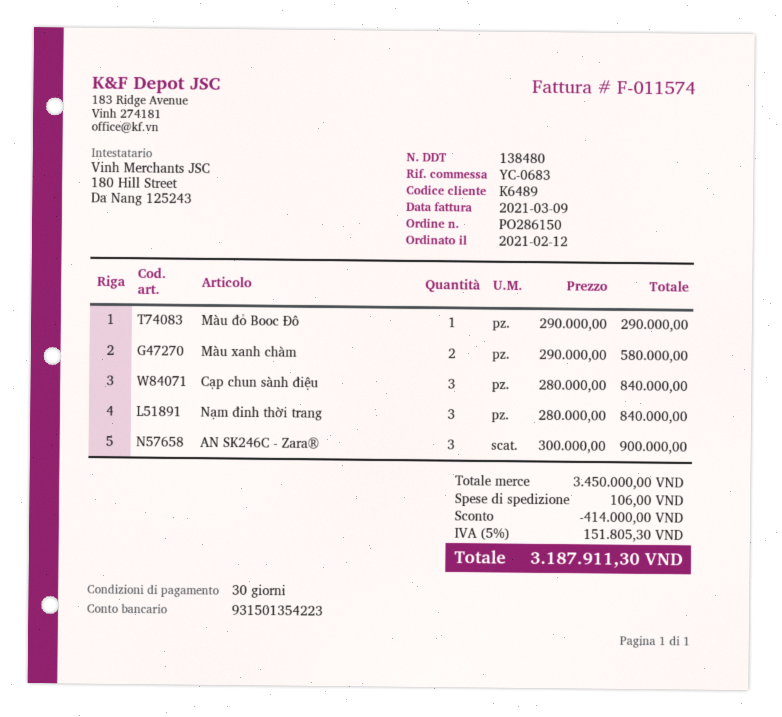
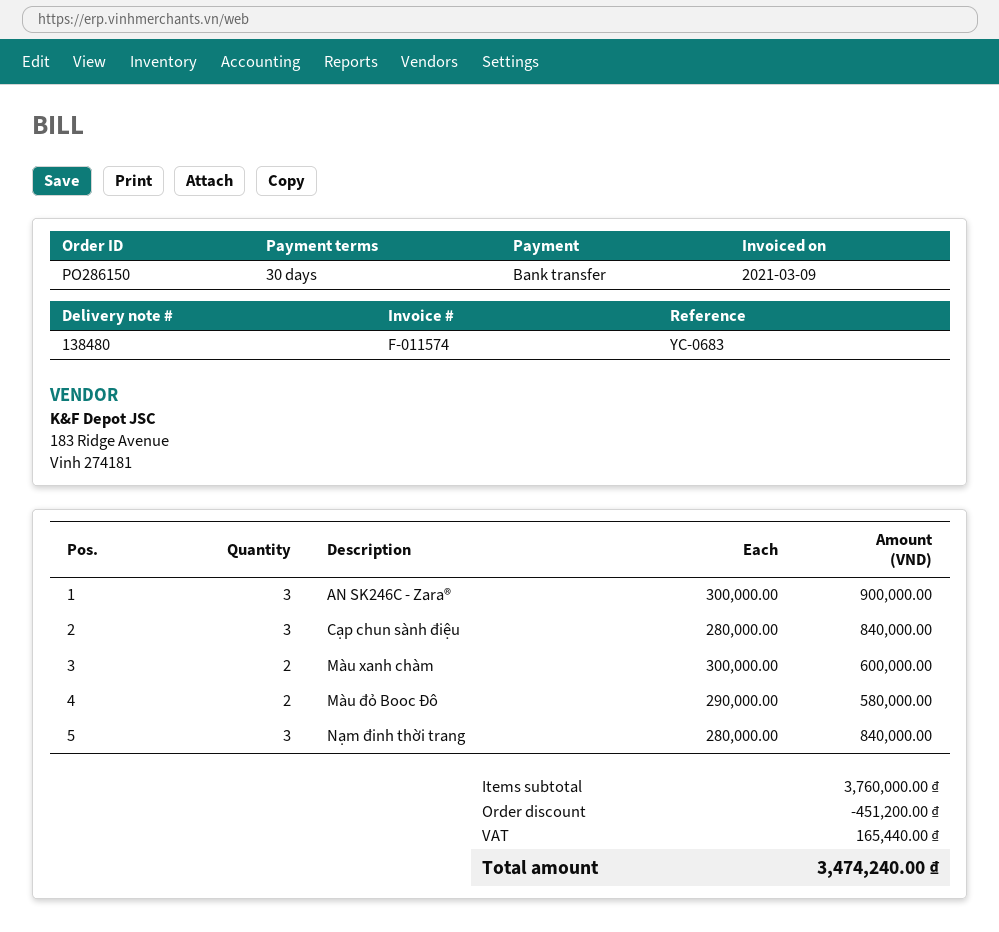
Màu đỏ Booc Đô: 1 x 290000.00 = 290000.00 -> 2 x 290000.00 = 580000.00
Màu xanh chàm: 2 x 290000.00 = 580000.00 -> 2 x 300000.00 = 600000.00
subtotal: 3450000.00 -> 3760000.00
discount: 414000.00 -> 451200.00
shipping: 106.00 -> none
tax: 151805.30 -> 165440.00
total: 3187911.30 -> 3474240.00

